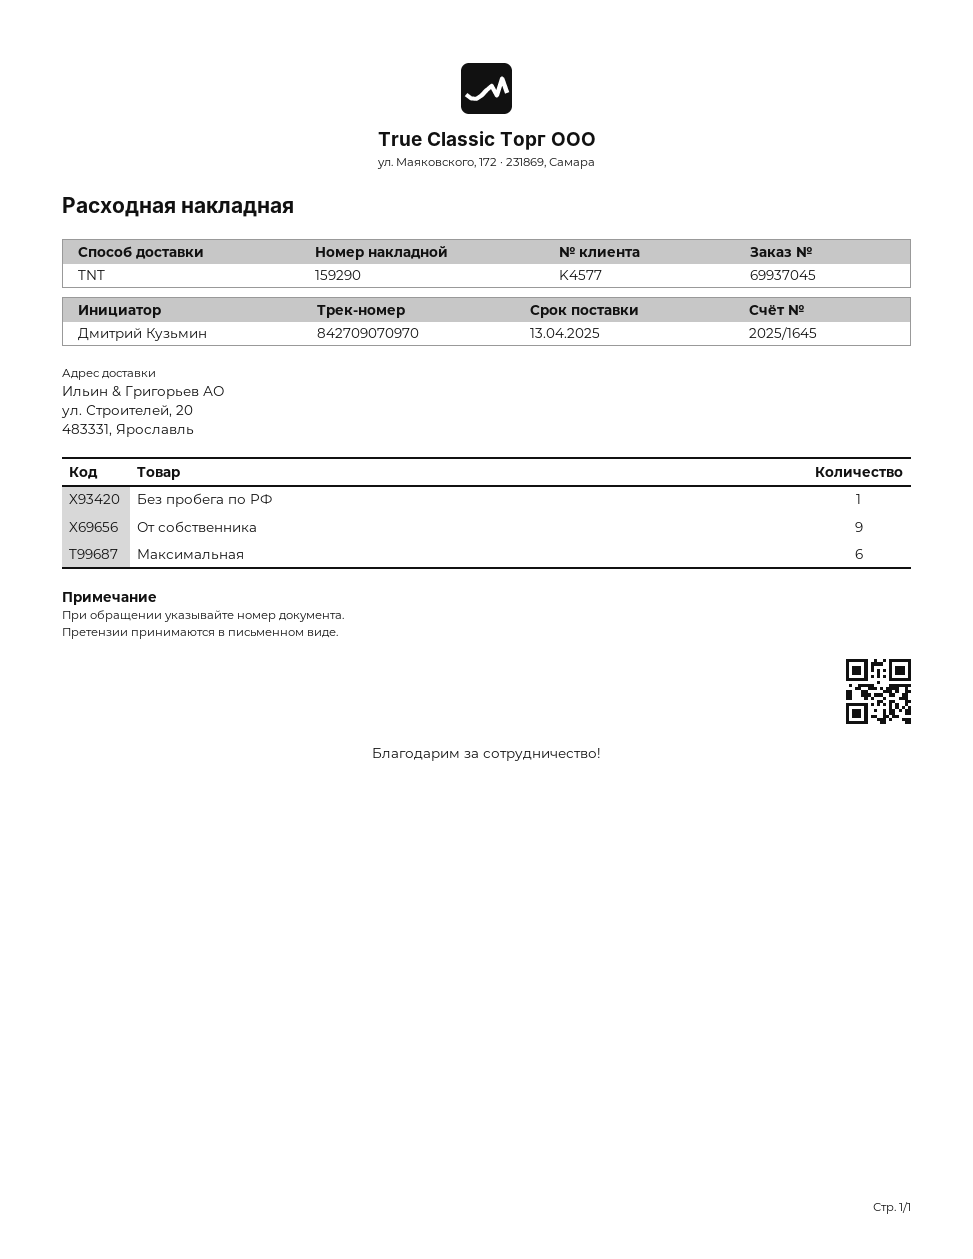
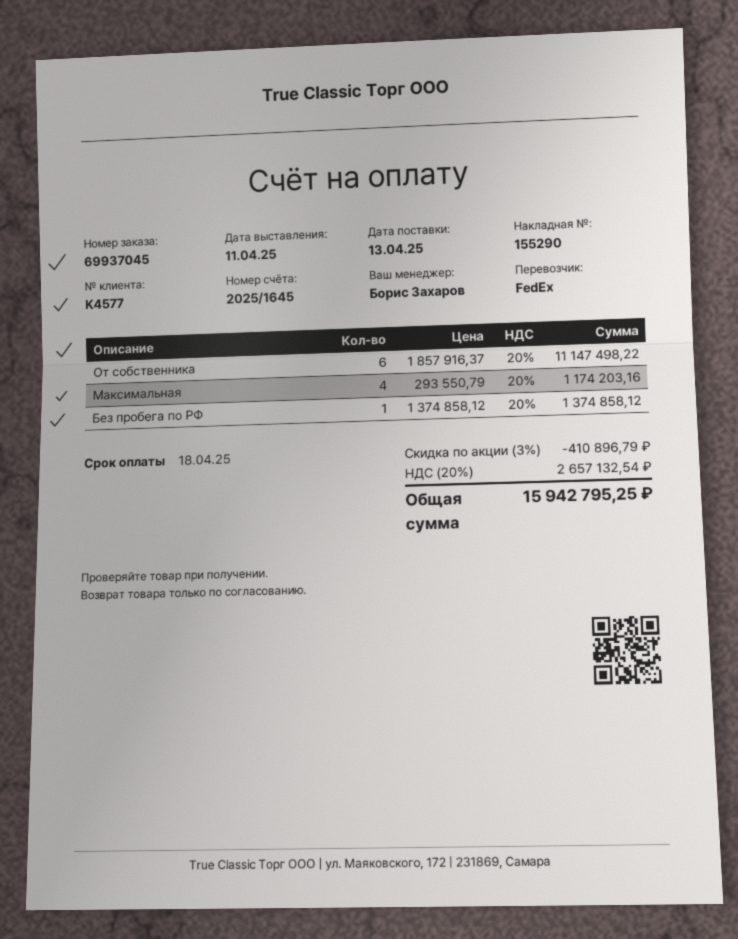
delivery note number: 159290 -> 155290
shipping method: TNT -> FedEx
От собственника: 9 -> 6
Максимальная: 6 -> 4

